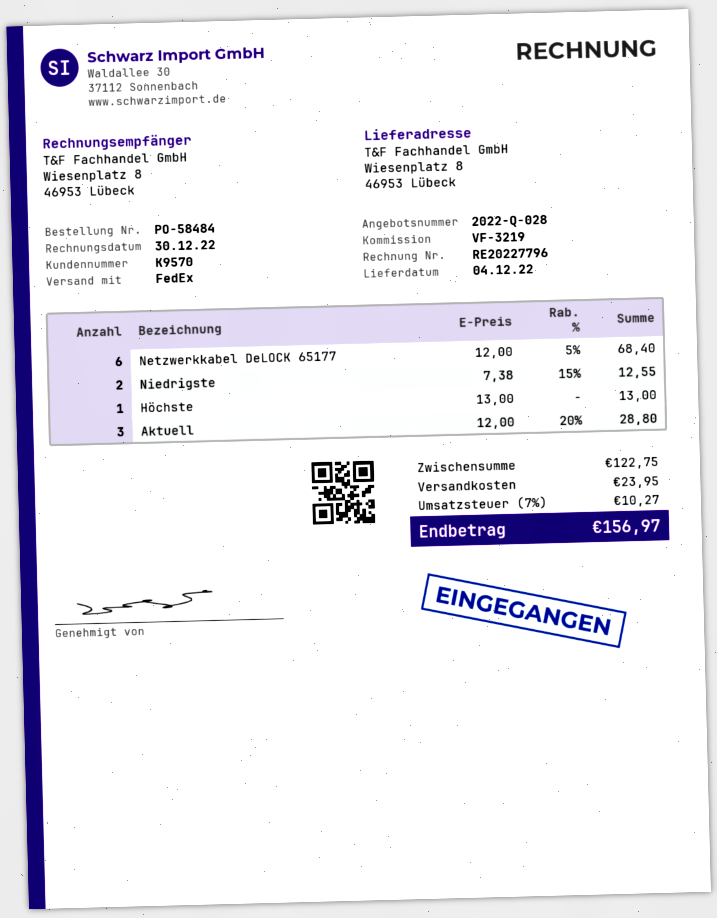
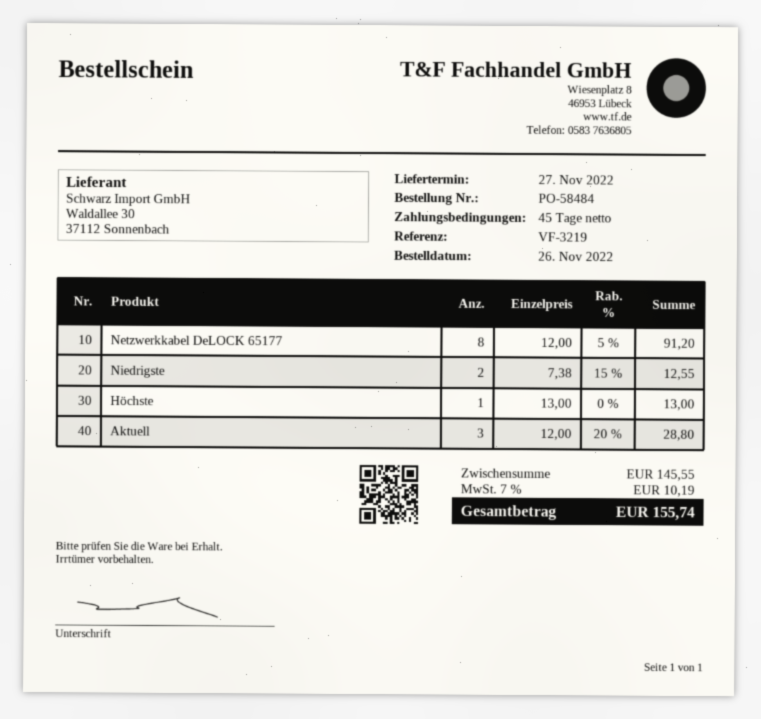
delivery date: 2022-12-04 -> 2022-11-27
Netzwerkkabel DeLOCK 65177: 6 x 12.00 - 5% = 68.40 -> 8 x 12.00 - 5% = 91.20
subtotal: 122.75 -> 145.55
shipping: 23.95 -> none
tax: 7% = 10.27 -> 7% = 10.19
total: 156.97 -> 155.74

